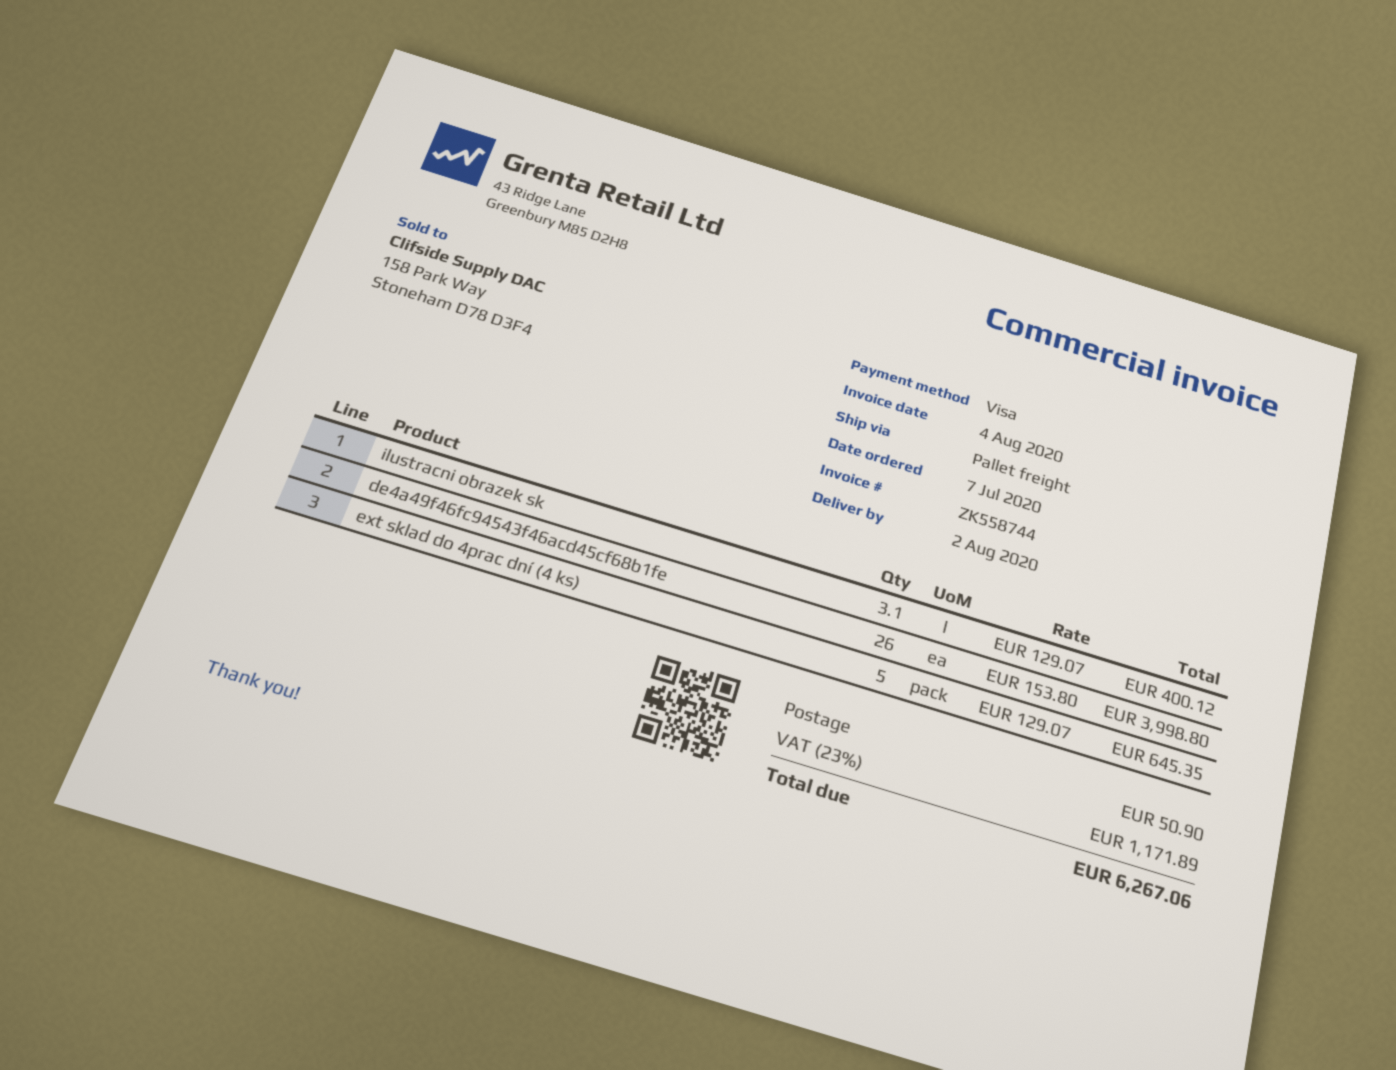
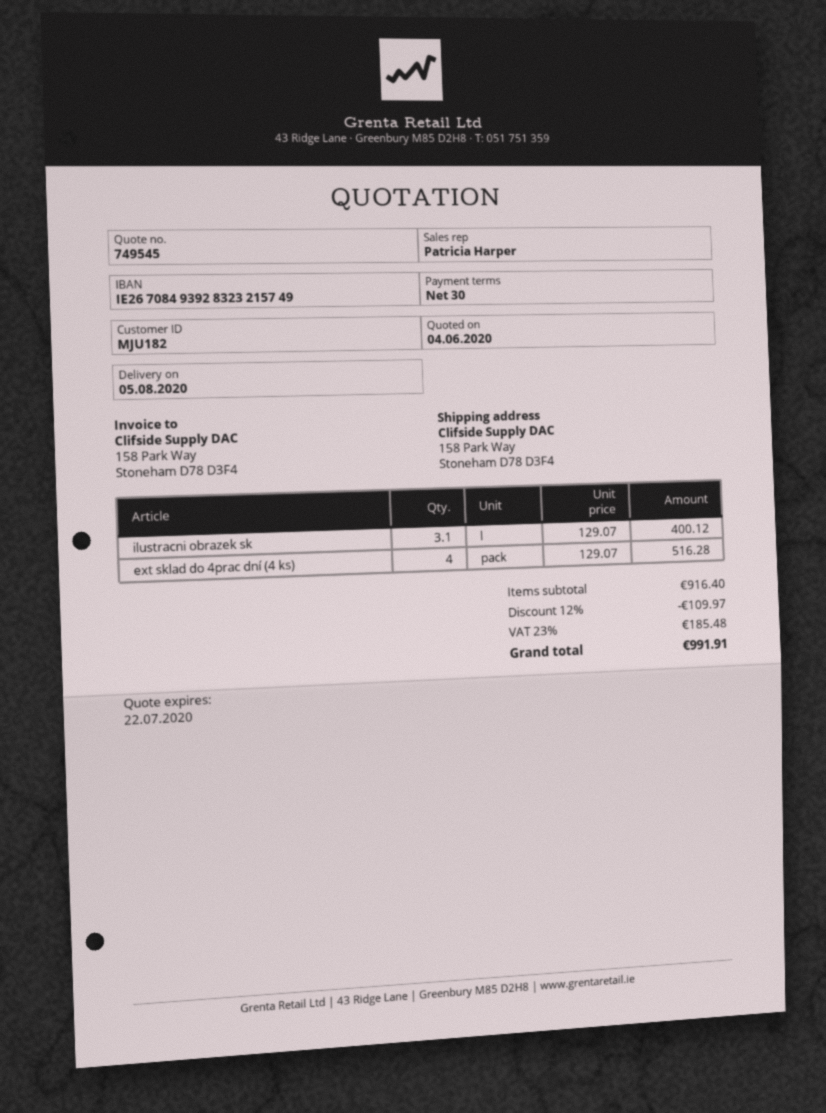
delivery date: 2020-08-02 -> 2020-08-05
de4a49f46fc94543f46acd45cf68b1fe: 26 x 153.80 = 3998.80 -> none
ext sklad do 4prac dní (4 ks): 5 x 129.07 = 645.35 -> 4 x 129.07 = 516.28
discount: none -> 12% = 109.97
shipping: 50.90 -> none
tax: 23% = 1171.89 -> 23% = 185.48
total: 6267.06 -> 991.91

